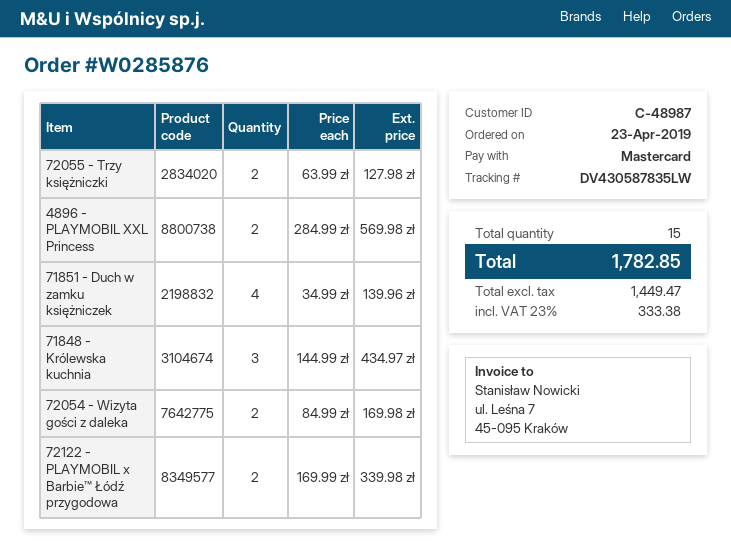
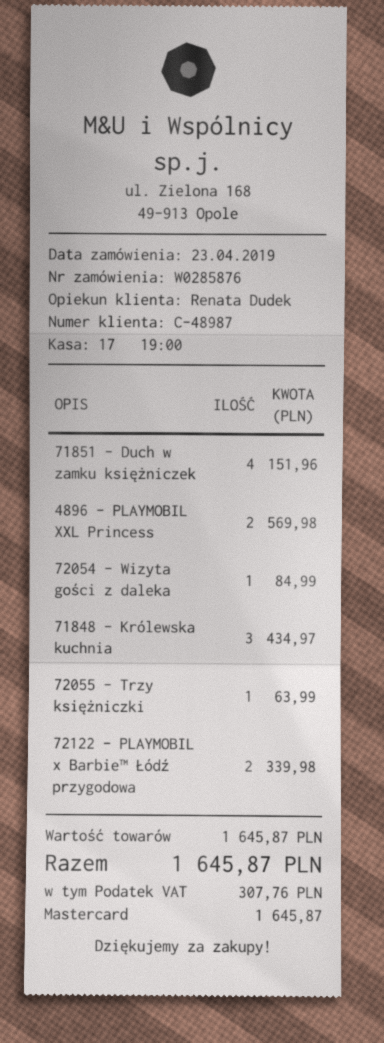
72055 - Trzy księżniczki: 2 for 127.98 -> 1 for 63.99
71851 - Duch w zamku księżniczek: 4 for 139.96 -> 4 for 151.96
72054 - Wizyta gości z daleka: 2 for 169.98 -> 1 for 84.99
tax: 333.38 -> 307.76
total: 1782.85 -> 1645.87

